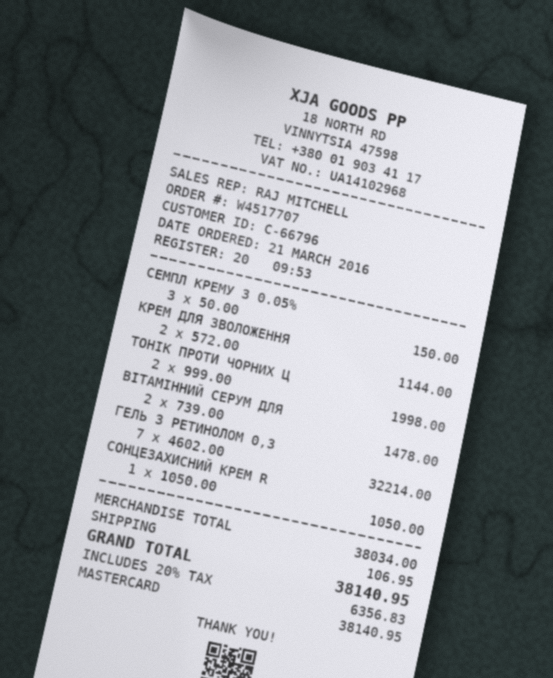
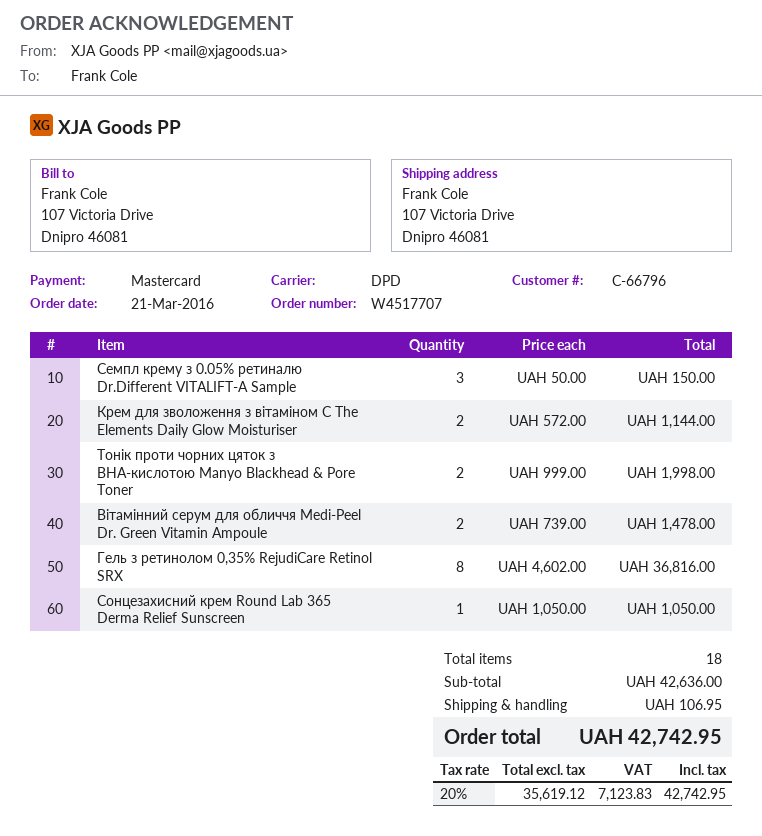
ГЕЛЬ З РЕТИНОЛОМ 0,3: 7 x 4602.00 = 32214.00 -> 8 x 4602.00 = 36816.00
subtotal: 38034.00 -> 42636.00
tax: 20% = 6356.83 -> 20% = 7123.83
total: 38140.95 -> 42742.95

